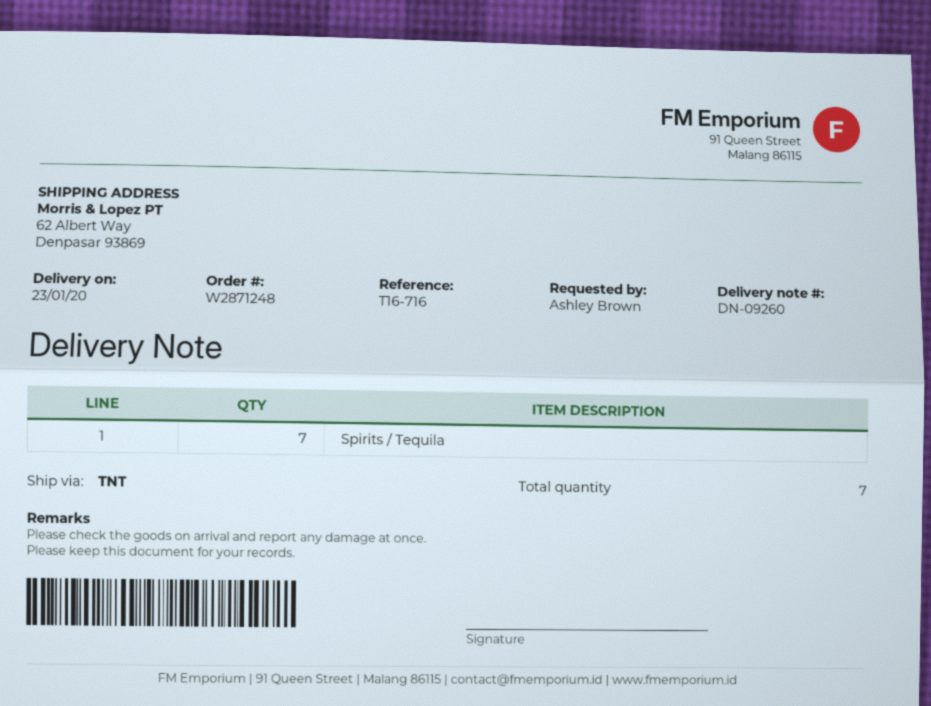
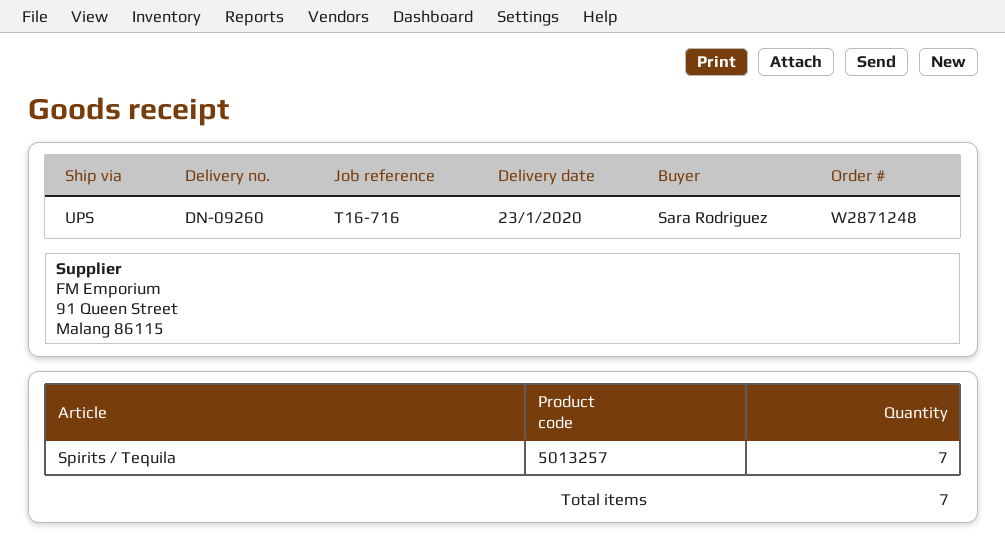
ordered by: Ashley Brown -> Sara Rodriguez
shipping method: TNT -> UPS

